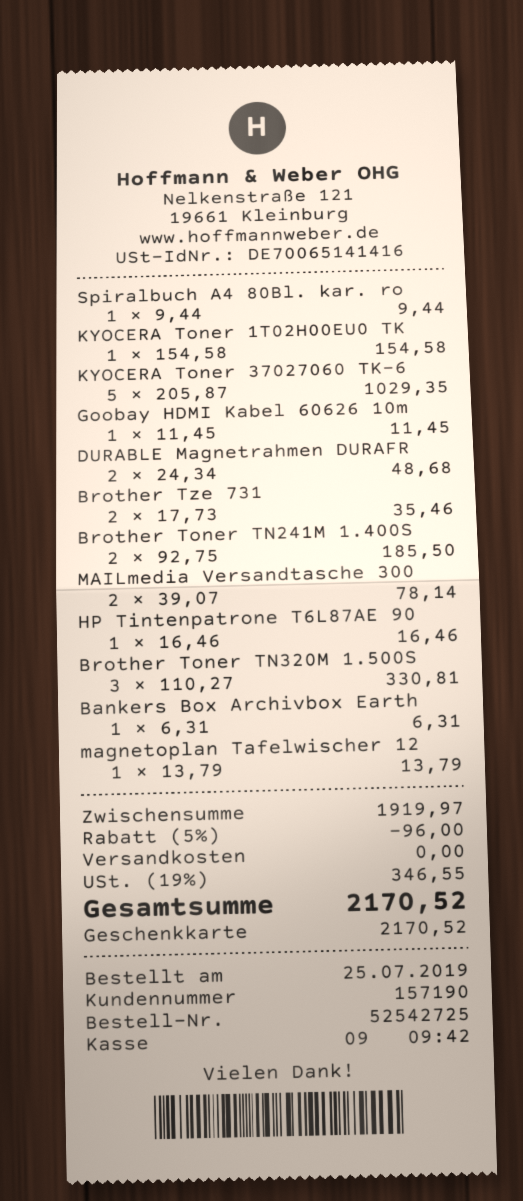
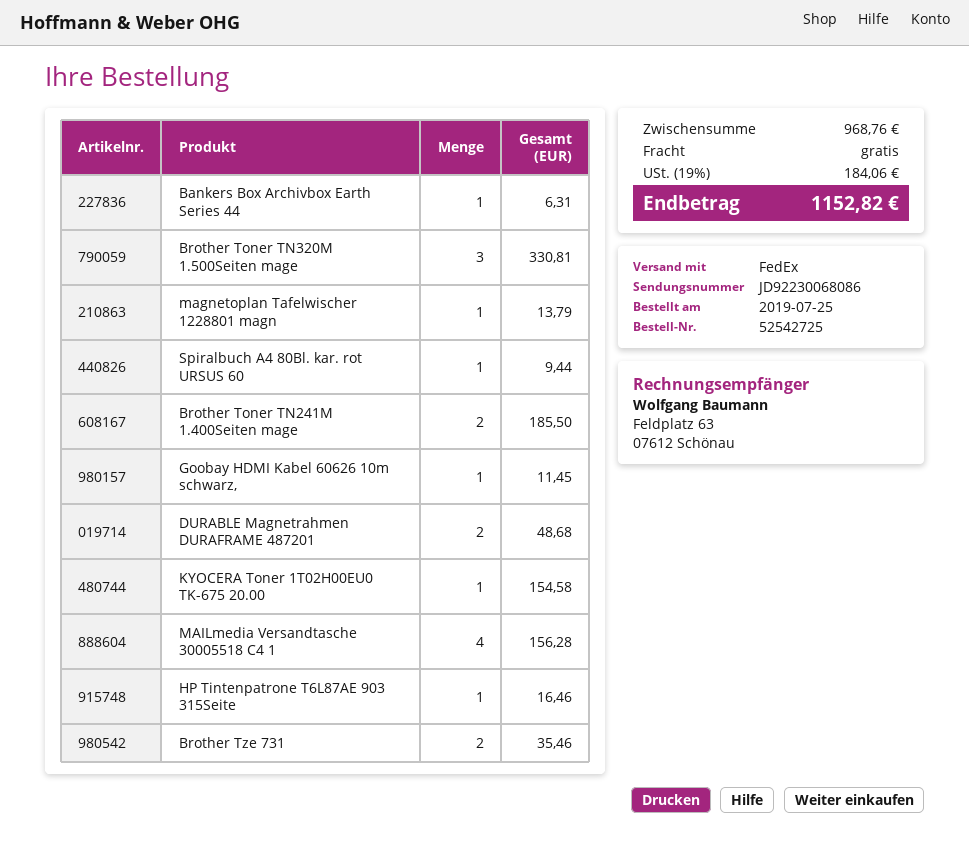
KYOCERA Toner 37027060 TK-6: 5 for 1029.35 -> none
MAILmedia Versandtasche 300: 2 for 78.14 -> 4 for 156.28
subtotal: 1919.97 -> 968.76
discount: 5% = 96.00 -> none
tax: 19% = 346.55 -> 19% = 184.06
total: 2170.52 -> 1152.82

